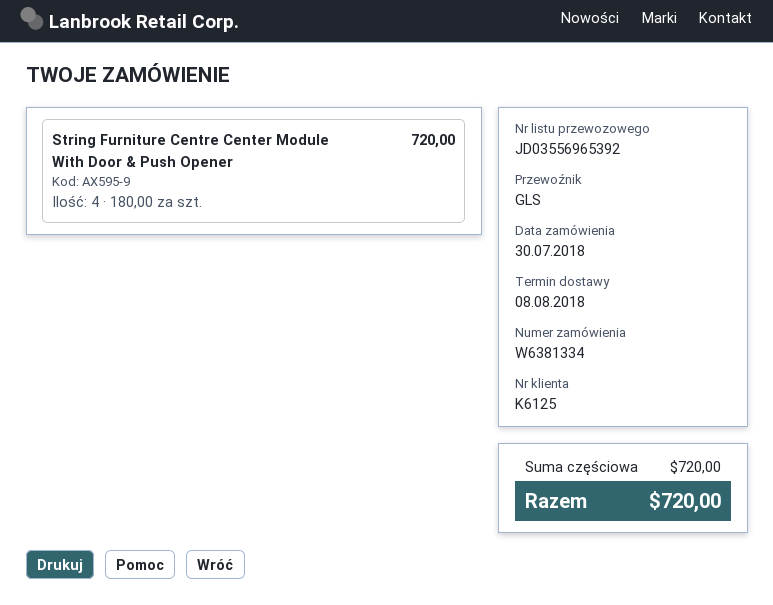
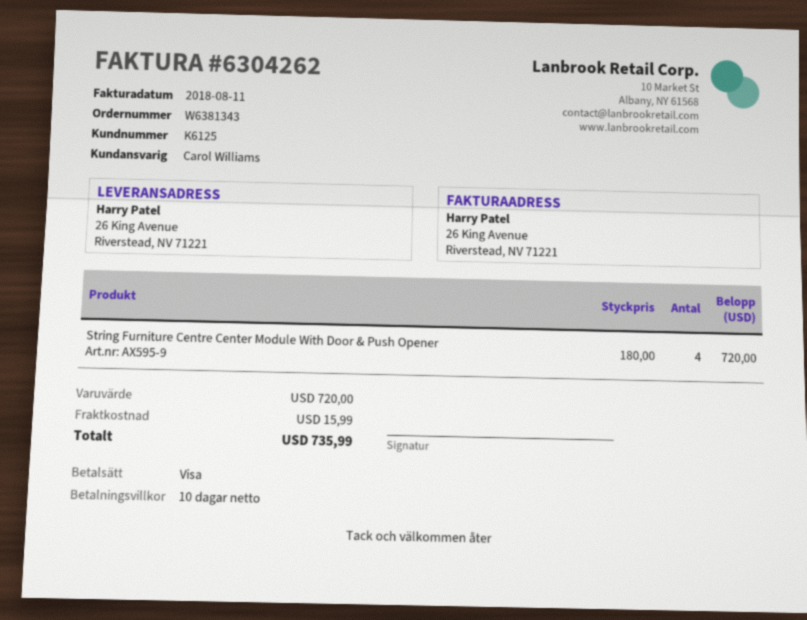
order number: W6381334 -> W6381343
shipping: none -> 15.99
total: 720.00 -> 735.99

